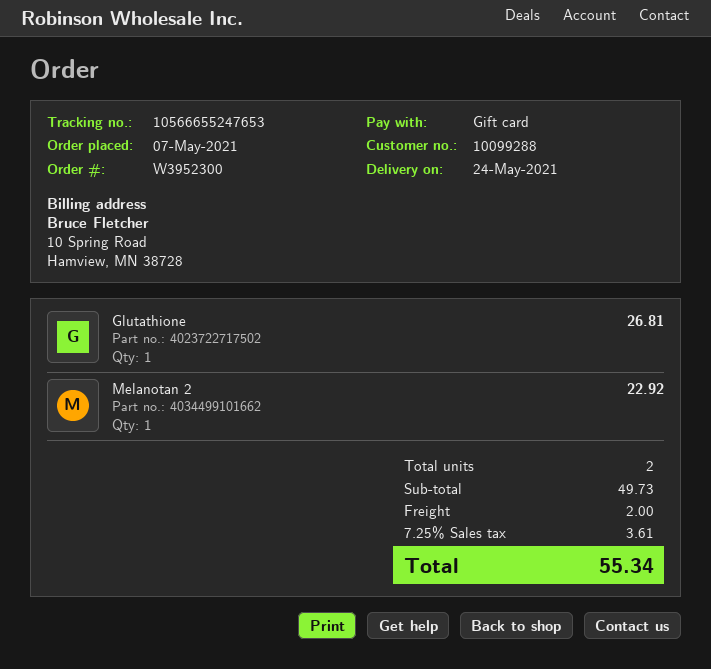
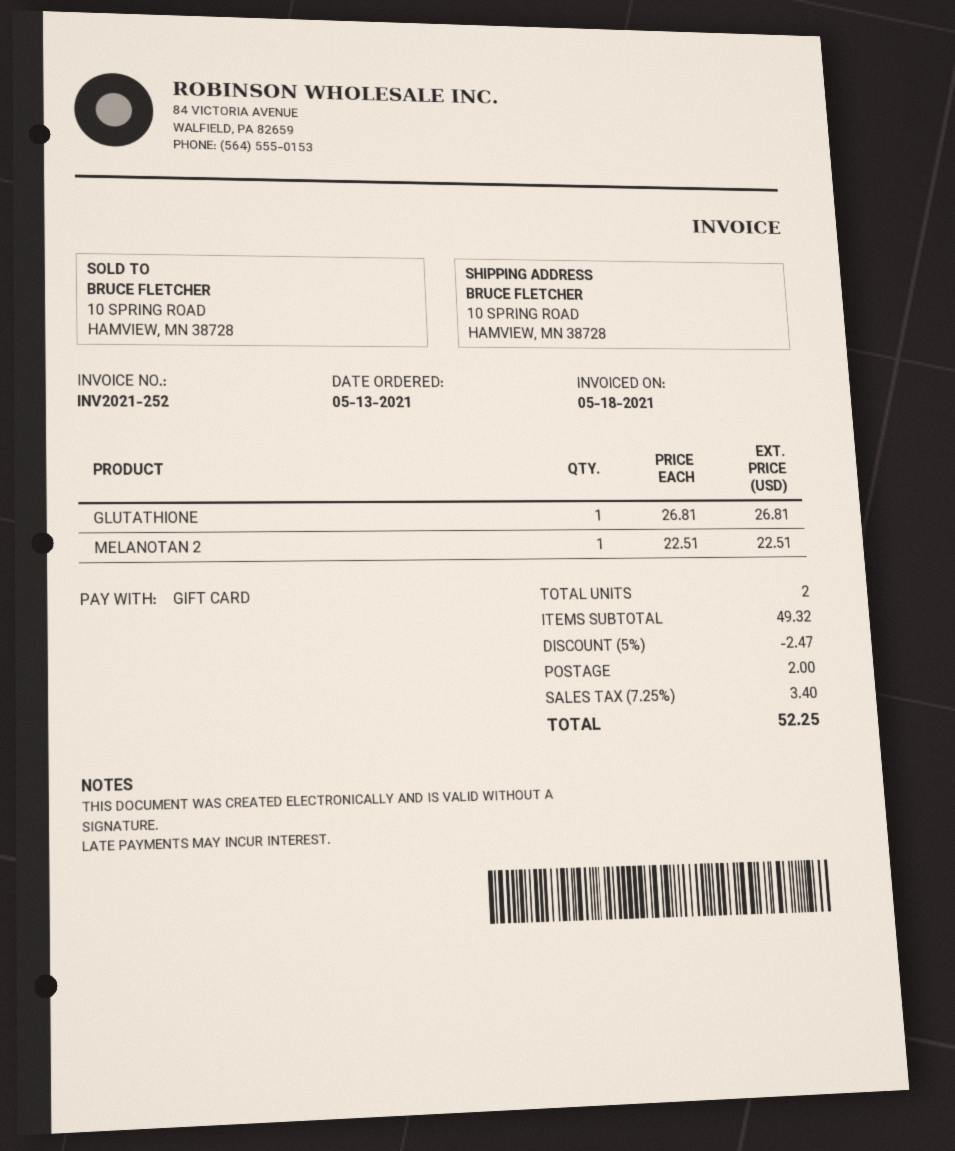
order date: 2021-05-07 -> 2021-05-13
Melanotan 2: 1 for 22.92 -> 1 for 22.51
subtotal: 49.73 -> 49.32
discount: none -> 5% = 2.47
tax: 7.25% = 3.61 -> 7.25% = 3.40
total: 55.34 -> 52.25

